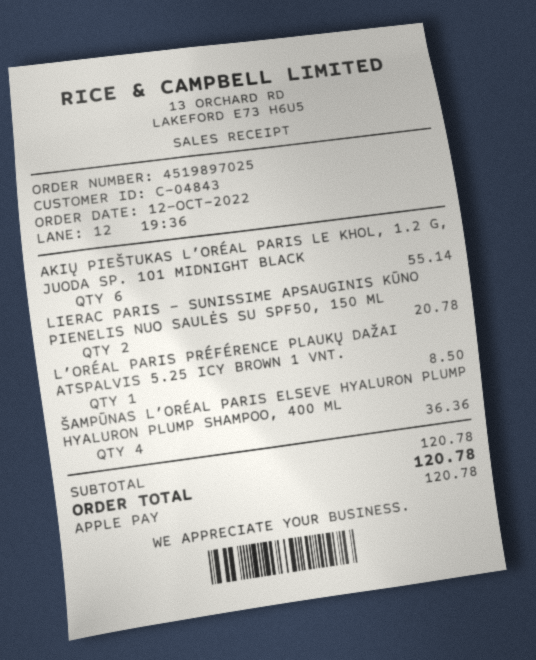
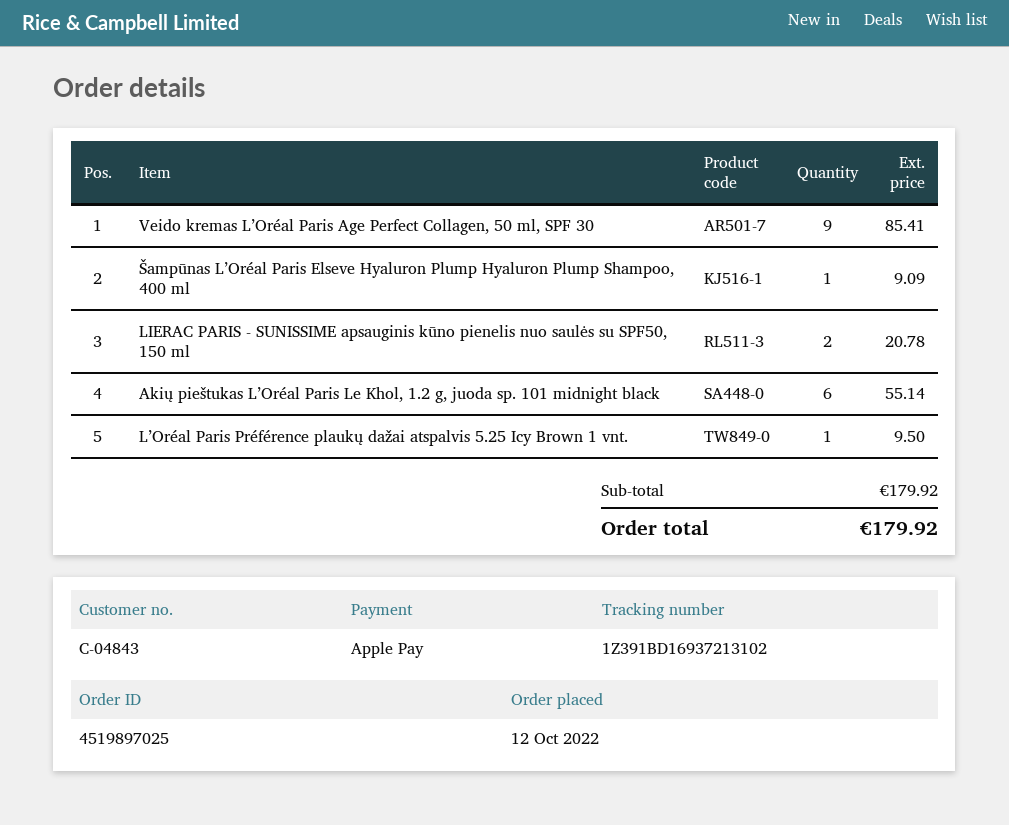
L’ORÉAL PARIS PRÉFÉRENCE PLAUKŲ DAŽAI ATSPALVIS 5.25 ICY BROWN 1 VNT.: 1 for 8.50 -> 1 for 9.50
ŠAMPŪNAS L’ORÉAL PARIS ELSEVE HYALURON PLUMP HYALURON PLUMP SHAMPOO, 400 ML: 4 for 36.36 -> 1 for 9.09
Veido kremas L’Oréal Paris Age Perfect Collagen, 50 ml, SPF 30: none -> 9 for 85.41
subtotal: 120.78 -> 179.92
total: 120.78 -> 179.92

